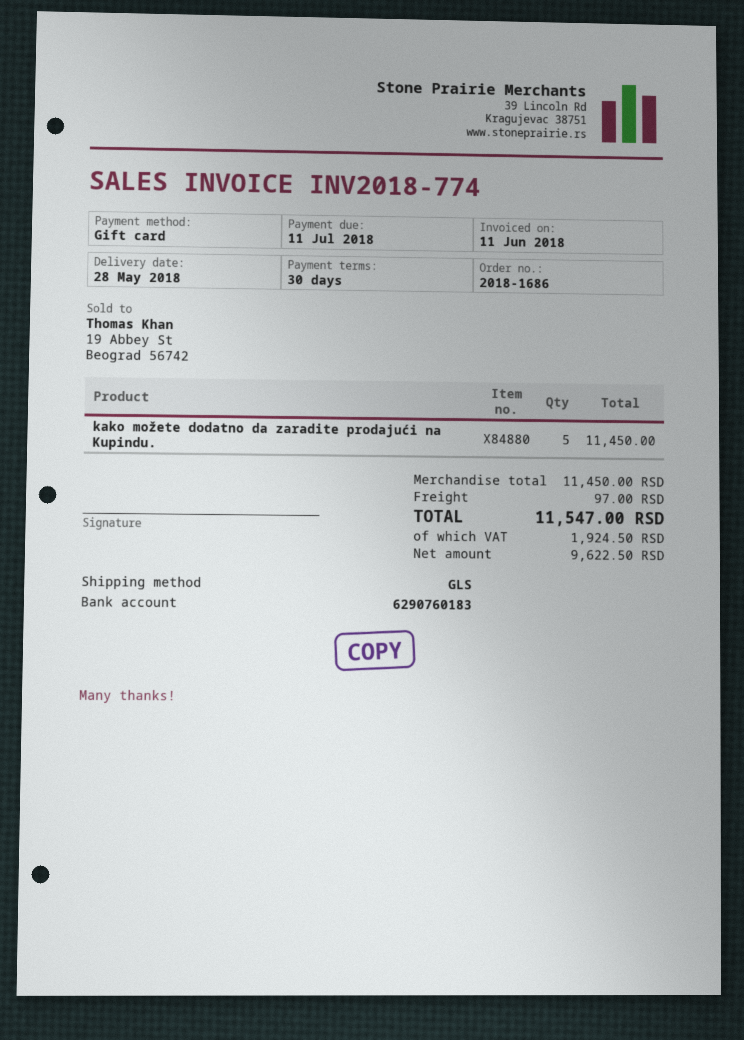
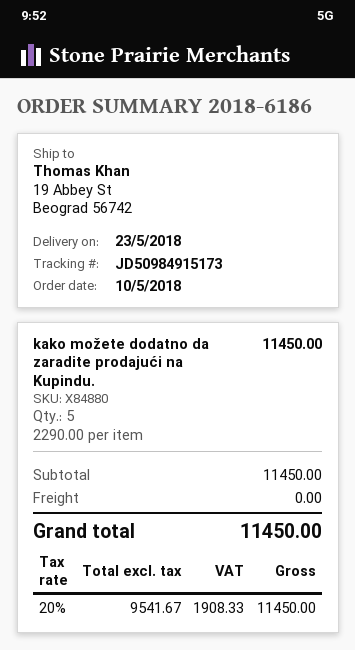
order number: 2018-1686 -> 2018-6186
delivery date: 2018-05-28 -> 2018-05-23
shipping: 97.00 -> 0.00
net: 9622.50 -> 9541.67
tax: 1924.50 -> 1908.33
total: 11547.00 -> 11450.00

